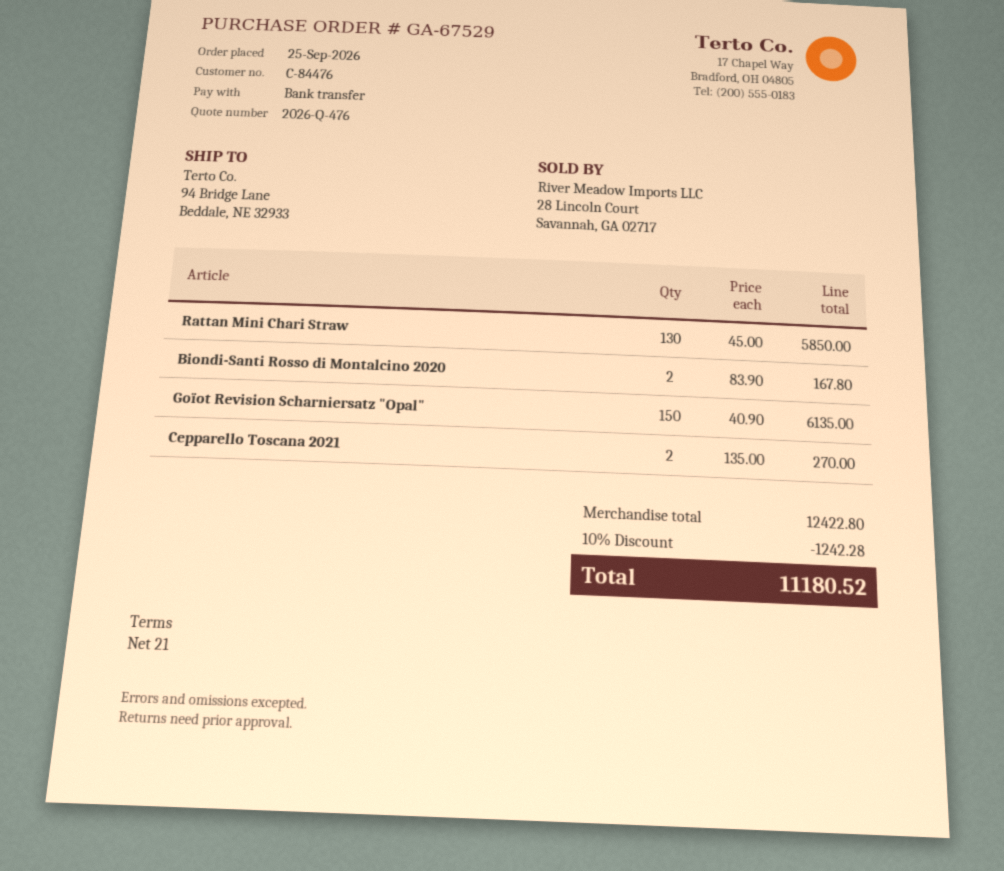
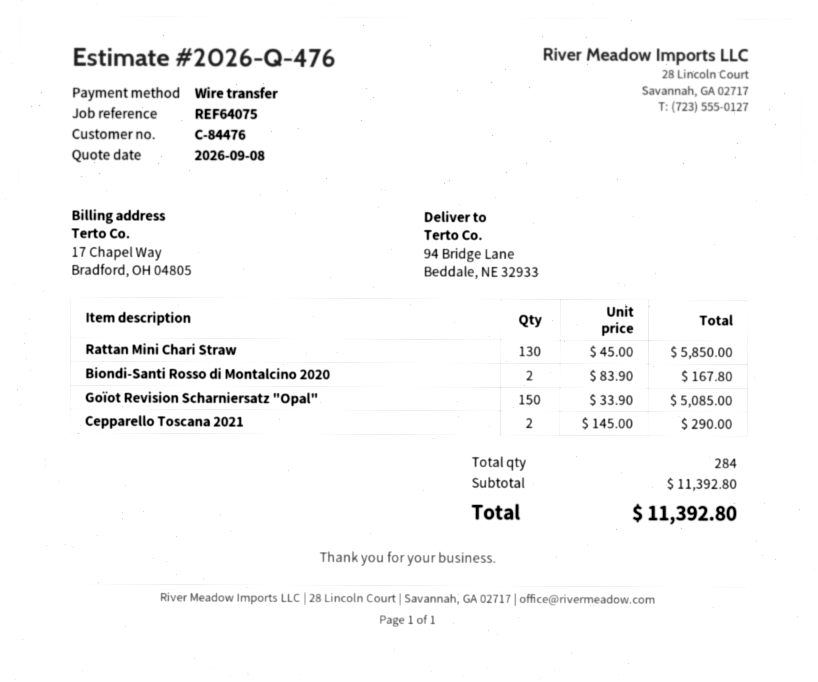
Goïot Revision Scharniersatz "Opal": 150 x 40.90 = 6135.00 -> 150 x 33.90 = 5085.00
Cepparello Toscana 2021: 2 x 135.00 = 270.00 -> 2 x 145.00 = 290.00
subtotal: 12422.80 -> 11392.80
discount: 10% = 1242.28 -> none
total: 11180.52 -> 11392.80

